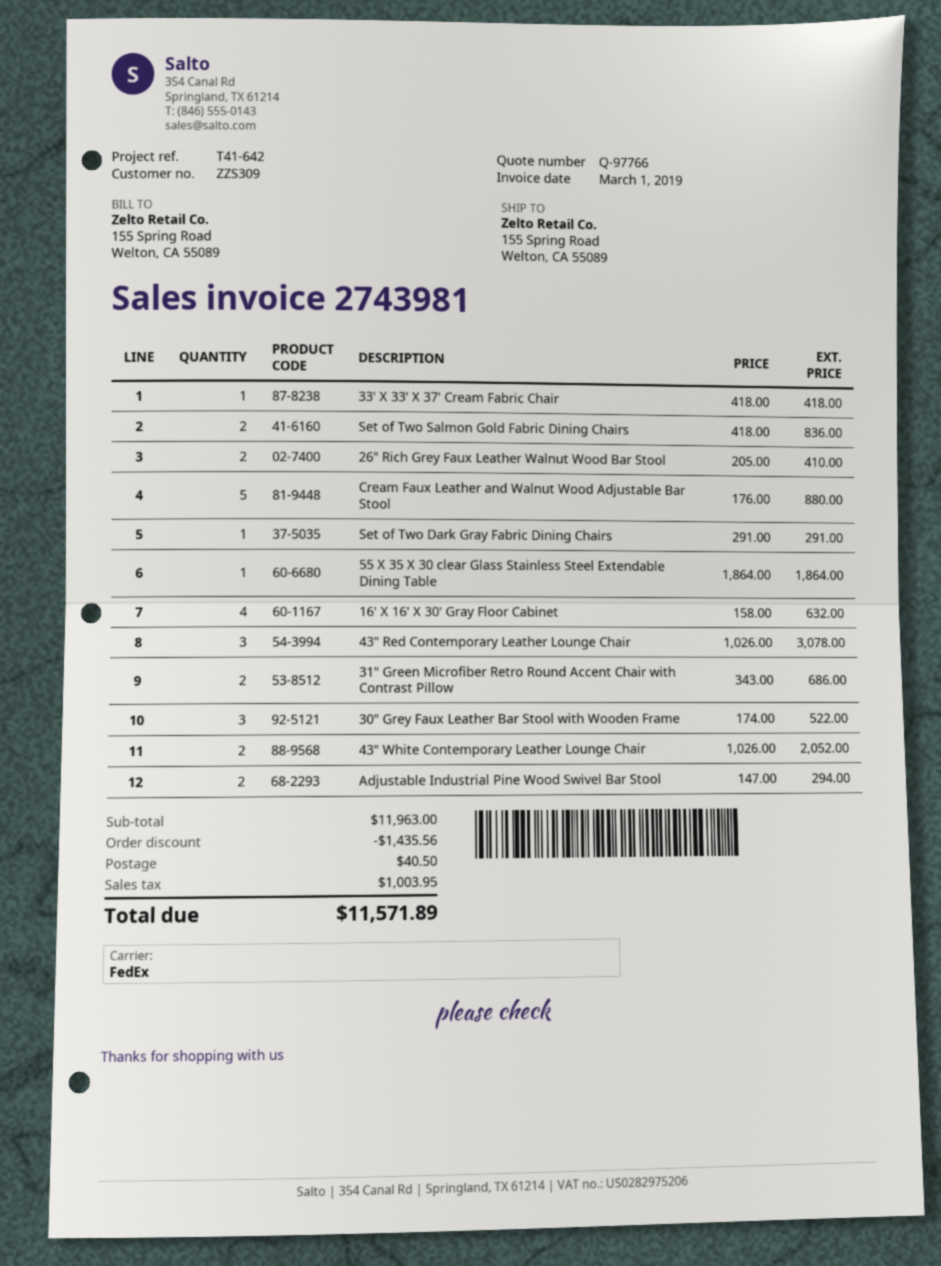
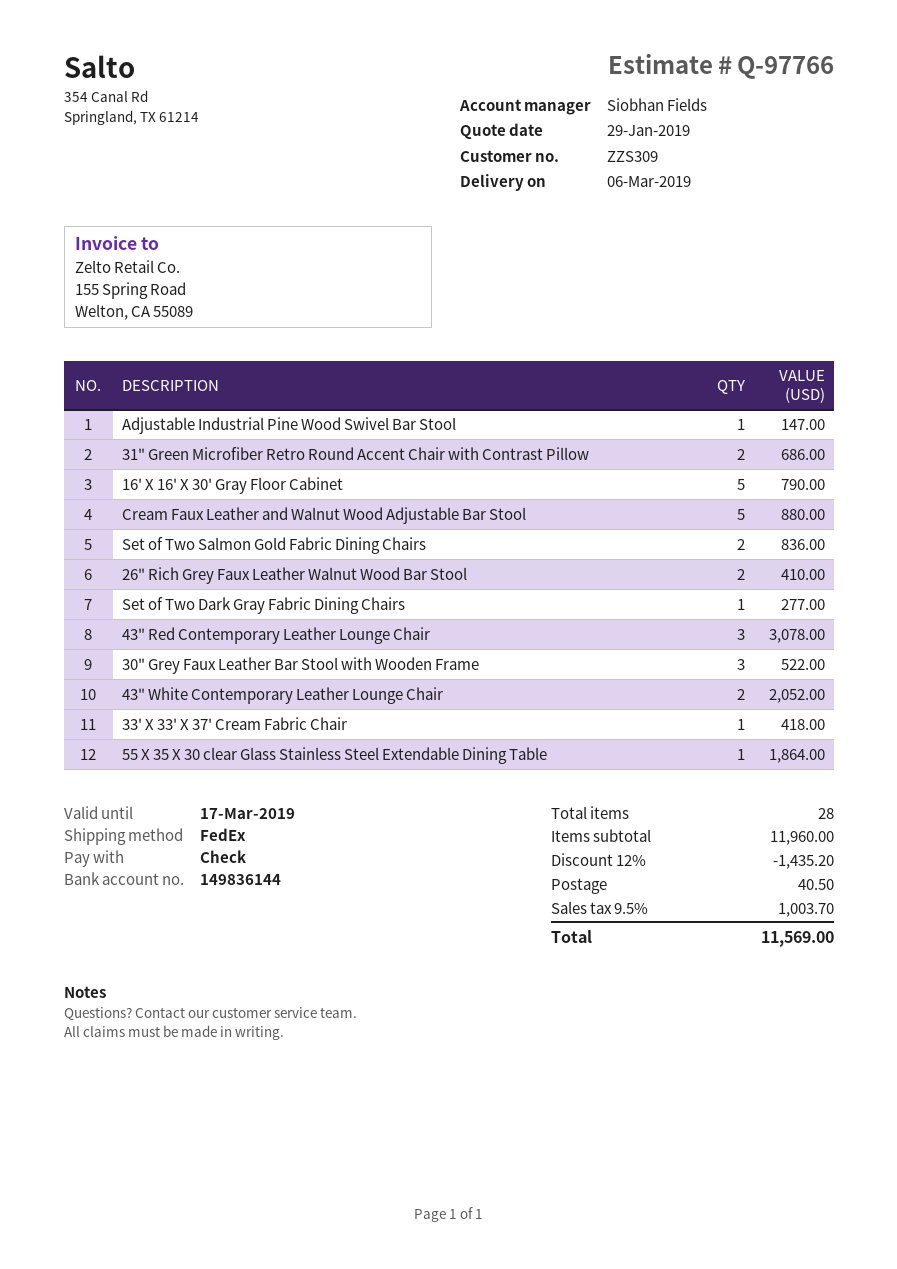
Set of Two Dark Gray Fabric Dining Chairs: 1 for 291.00 -> 1 for 277.00
16' X 16' X 30' Gray Floor Cabinet: 4 for 632.00 -> 5 for 790.00
Adjustable Industrial Pine Wood Swivel Bar Stool: 2 for 294.00 -> 1 for 147.00
subtotal: 11963.00 -> 11960.00
discount: 1435.56 -> 1435.20
tax: 1003.95 -> 1003.70
total: 11571.89 -> 11569.00

